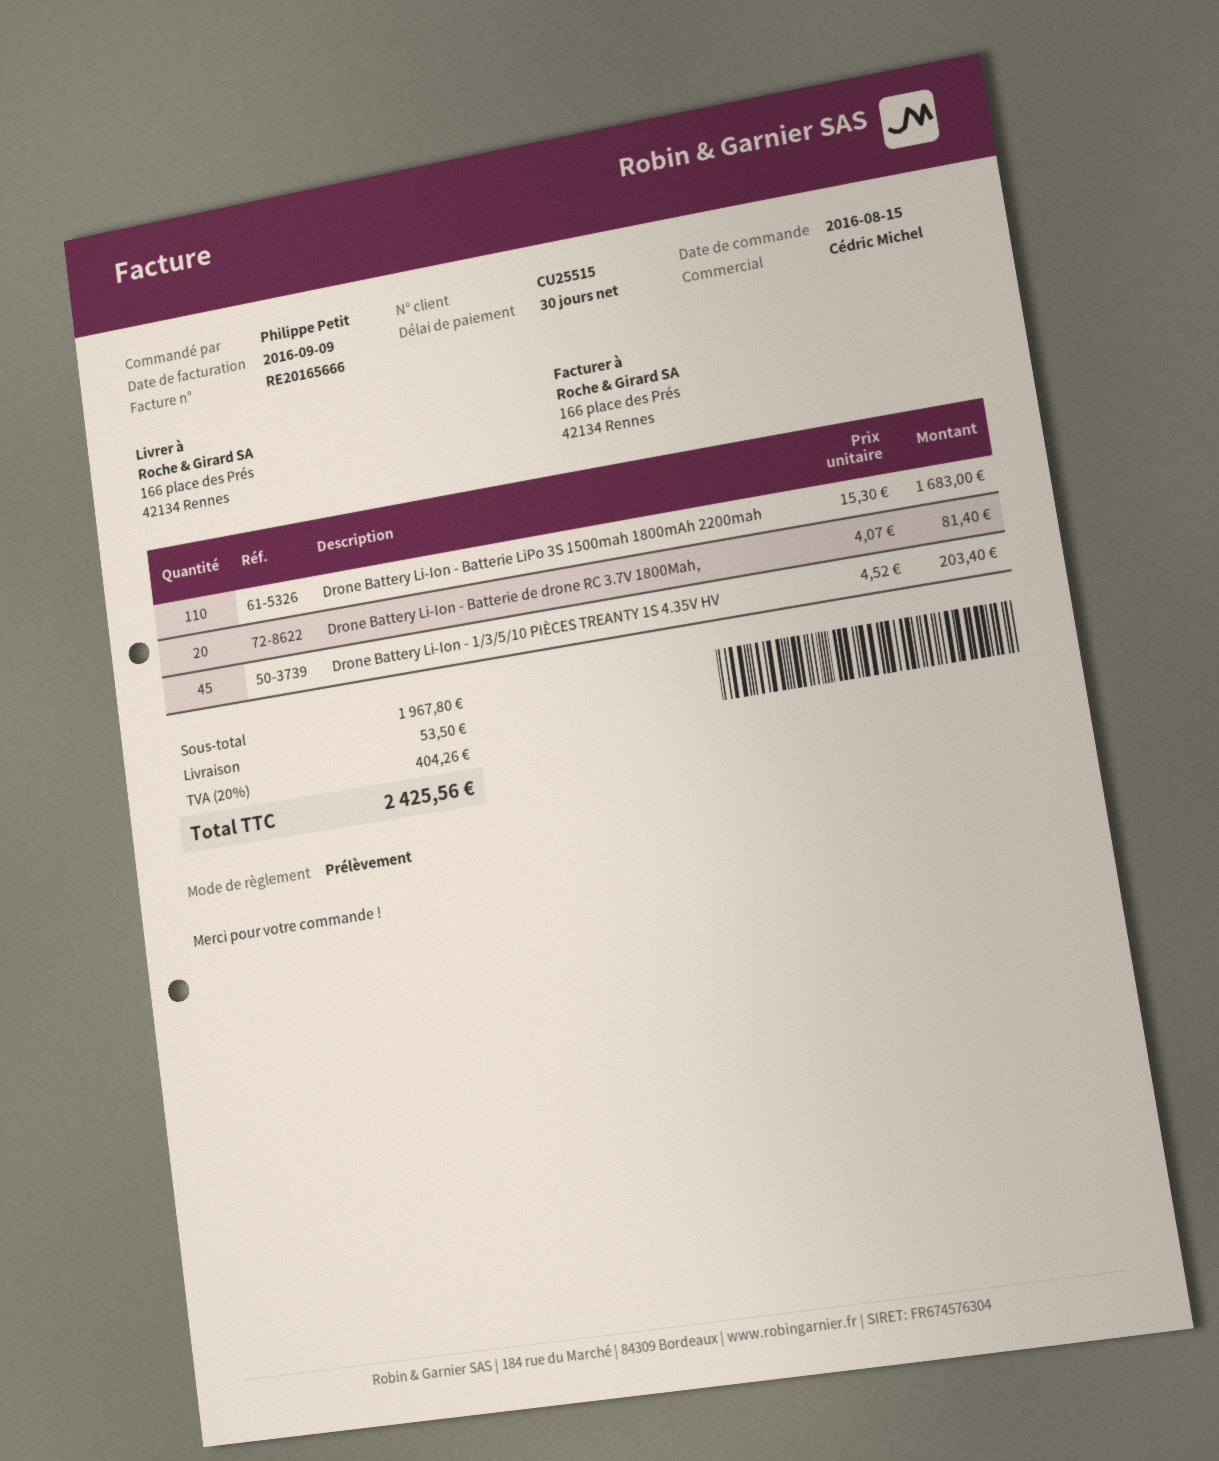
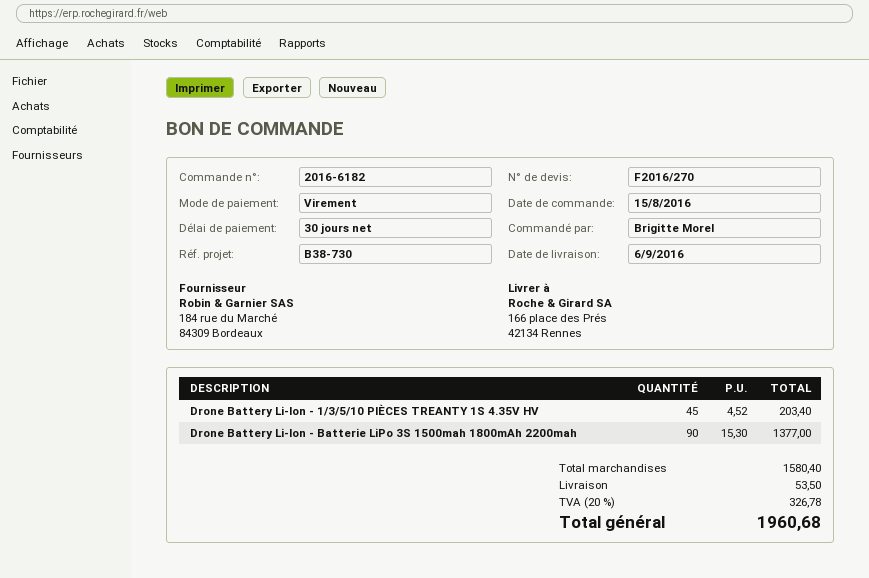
ordered by: Philippe Petit -> Brigitte Morel
payment method: direct debit -> bank transfer
Drone Battery Li-Ion - Batterie LiPo 3S 1500mah 1800mAh 2200mah: 110 x 15.30 = 1683.00 -> 90 x 15.30 = 1377.00
Drone Battery Li-Ion - Batterie de drone RC 3.7V 1800Mah,: 20 x 4.07 = 81.40 -> none
subtotal: 1967.80 -> 1580.40
tax: 20% = 404.26 -> 20% = 326.78
total: 2425.56 -> 1960.68

